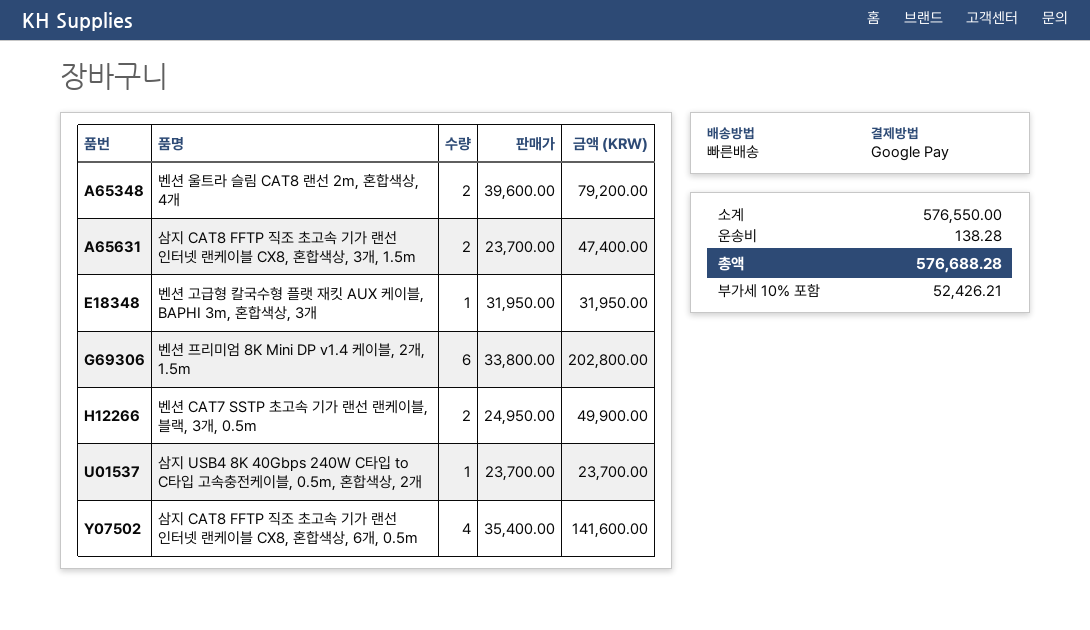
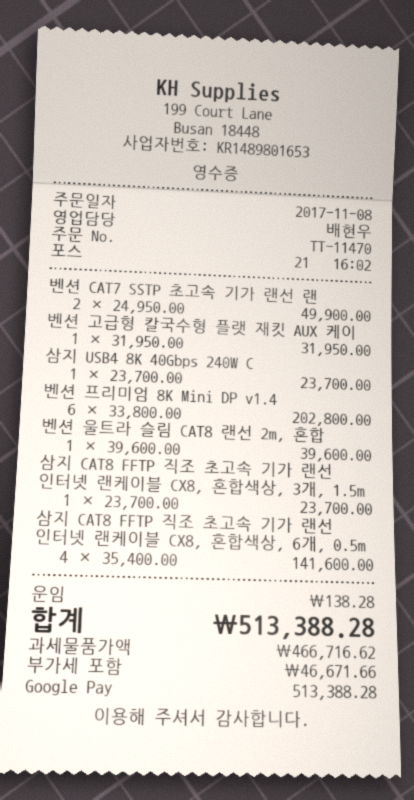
벤션 울트라 슬림 CAT8 랜선 2m, 혼합색상, 4개: 2 x 39600.00 = 79200.00 -> 1 x 39600.00 = 39600.00
삼지 CAT8 FFTP 직조 초고속 기가 랜선 인터넷 랜케이블 CX8, 혼합색상, 3개, 1.5m: 2 x 23700.00 = 47400.00 -> 1 x 23700.00 = 23700.00
tax: 52426.21 -> 46671.66
total: 576688.28 -> 513388.28

